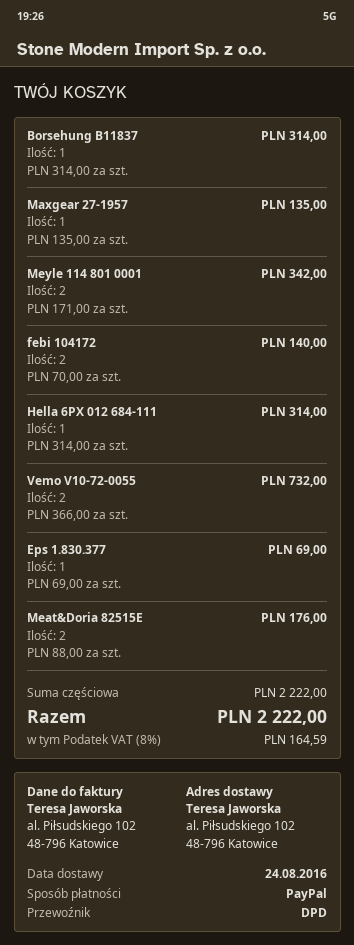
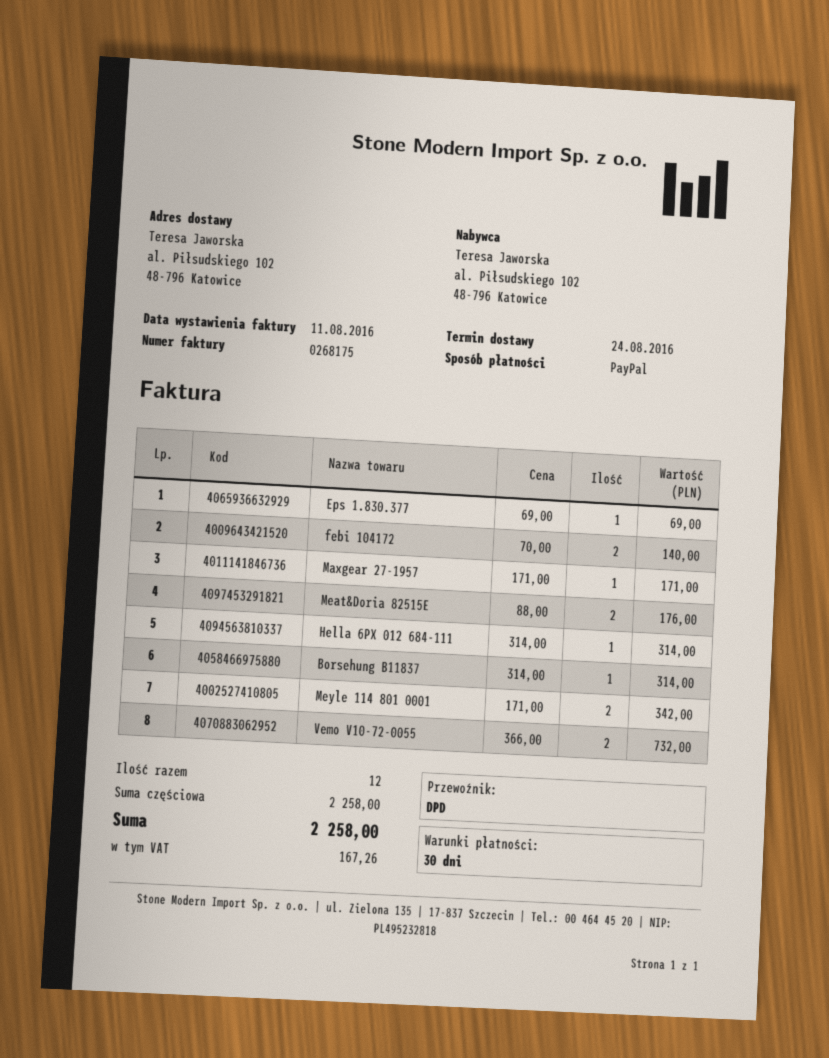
Maxgear 27-1957: 1 x 135.00 = 135.00 -> 1 x 171.00 = 171.00
subtotal: 2222.00 -> 2258.00
tax: 164.59 -> 167.26
total: 2222.00 -> 2258.00

